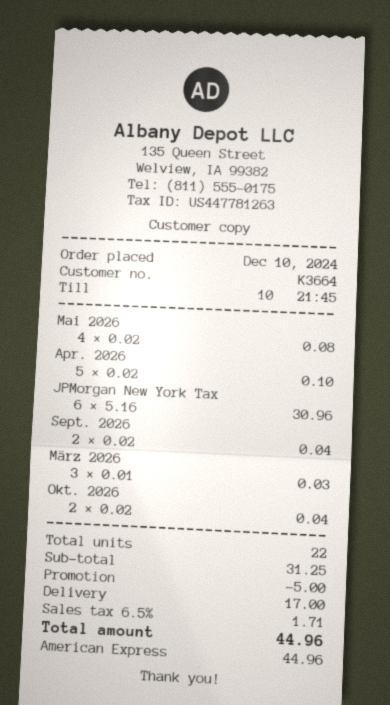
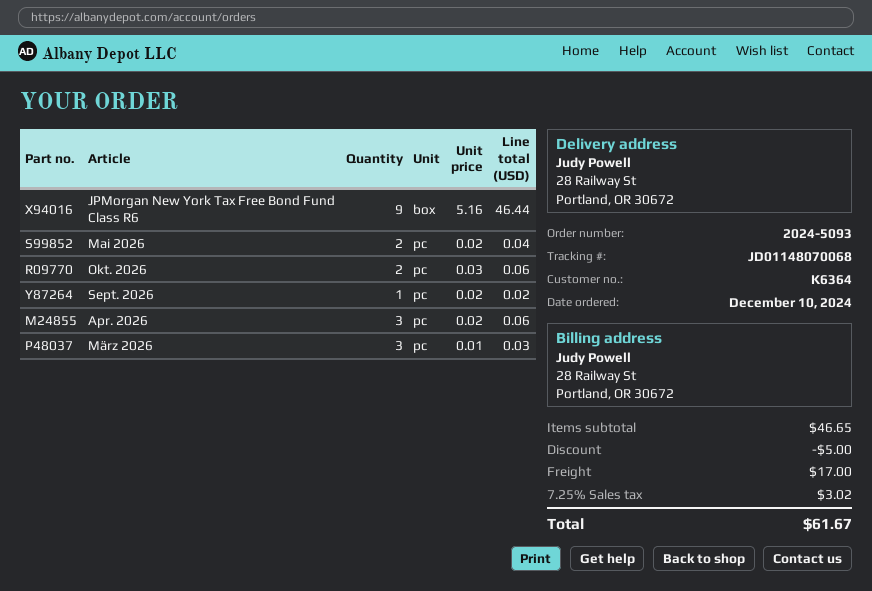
customer number: K3664 -> K6364
Mai 2026: 4 x 0.02 = 0.08 -> 2 x 0.02 = 0.04
Apr. 2026: 5 x 0.02 = 0.10 -> 3 x 0.02 = 0.06
JPMorgan New York Tax: 6 x 5.16 = 30.96 -> 9 x 5.16 = 46.44
Sept. 2026: 2 x 0.02 = 0.04 -> 1 x 0.02 = 0.02
Okt. 2026: 2 x 0.02 = 0.04 -> 2 x 0.03 = 0.06
subtotal: 31.25 -> 46.65
tax: 6.5% = 1.71 -> 7.25% = 3.02
total: 44.96 -> 61.67

